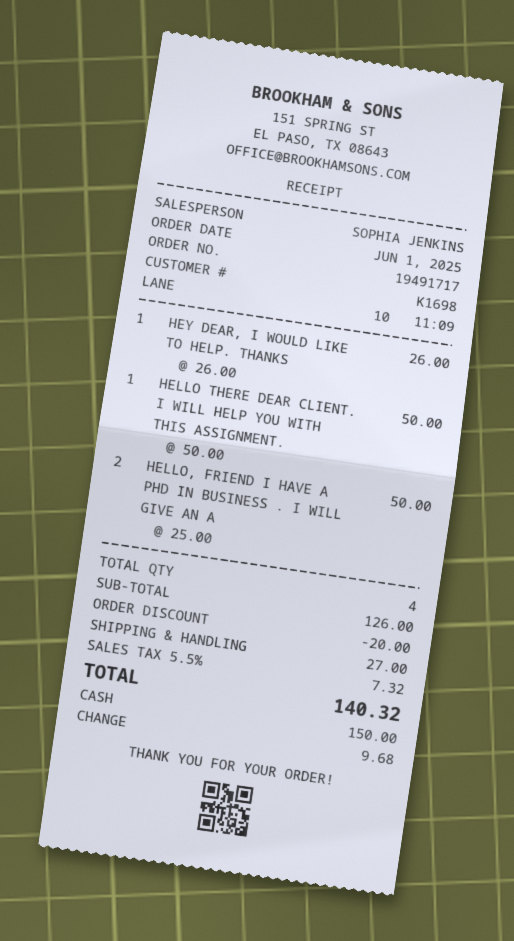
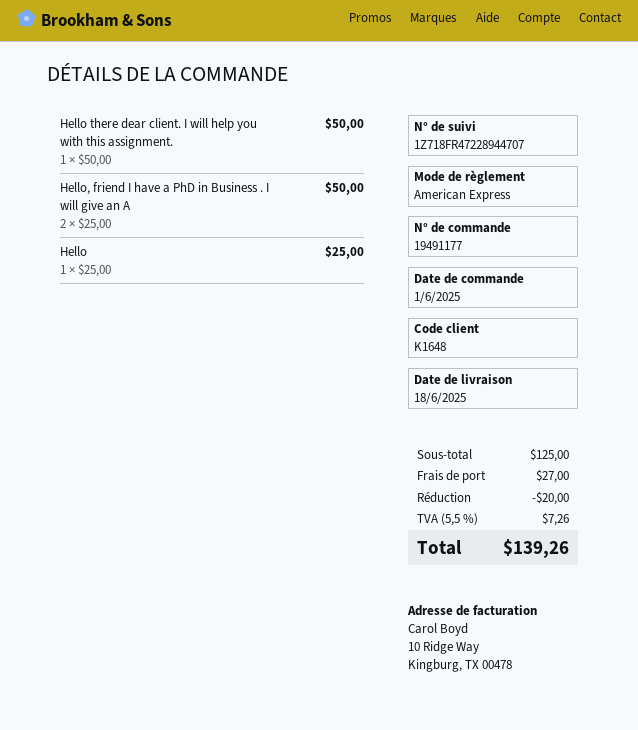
order number: 19491717 -> 19491177
customer number: K1698 -> K1648
payment method: cash -> American Express
HEY DEAR, I WOULD LIKE TO HELP. THANKS: 1 x 26.00 = 26.00 -> none
Hello: none -> 1 x 25.00 = 25.00
subtotal: 126.00 -> 125.00
tax: 5.5% = 7.32 -> 5.5% = 7.26
total: 140.32 -> 139.26

